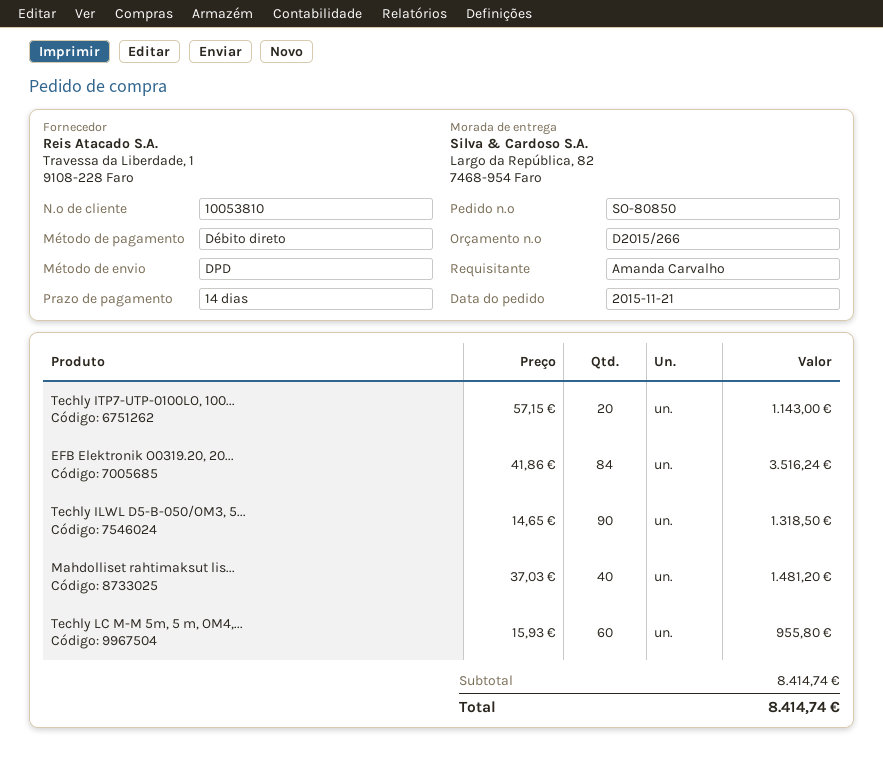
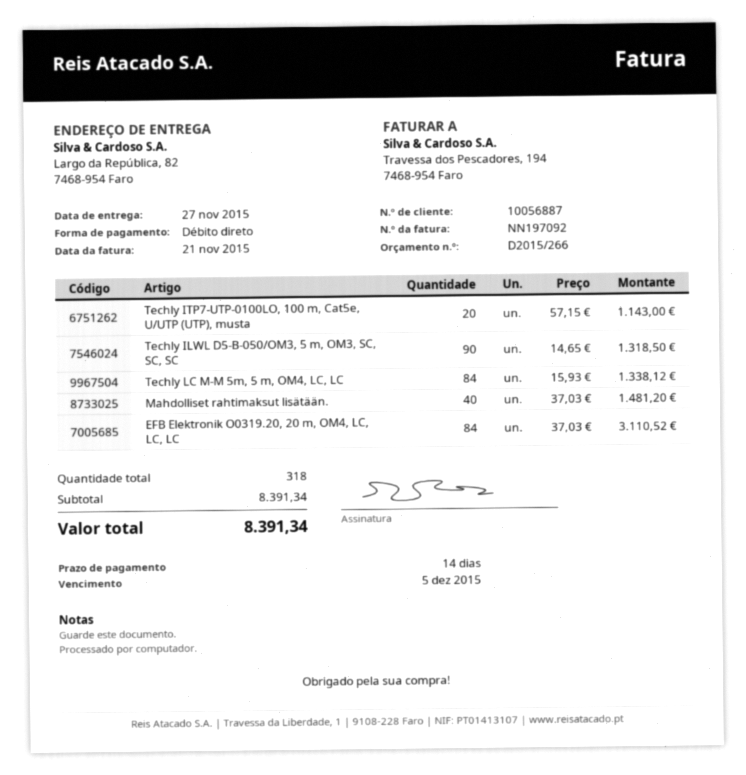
customer number: 10053810 -> 10056887
EFB Elektronik O0319.20, 20...: 84 x 41.86 = 3516.24 -> 84 x 37.03 = 3110.52
Techly LC M-M 5m, 5 m, OM4,...: 60 x 15.93 = 955.80 -> 84 x 15.93 = 1338.12
subtotal: 8414.74 -> 8391.34
total: 8414.74 -> 8391.34

